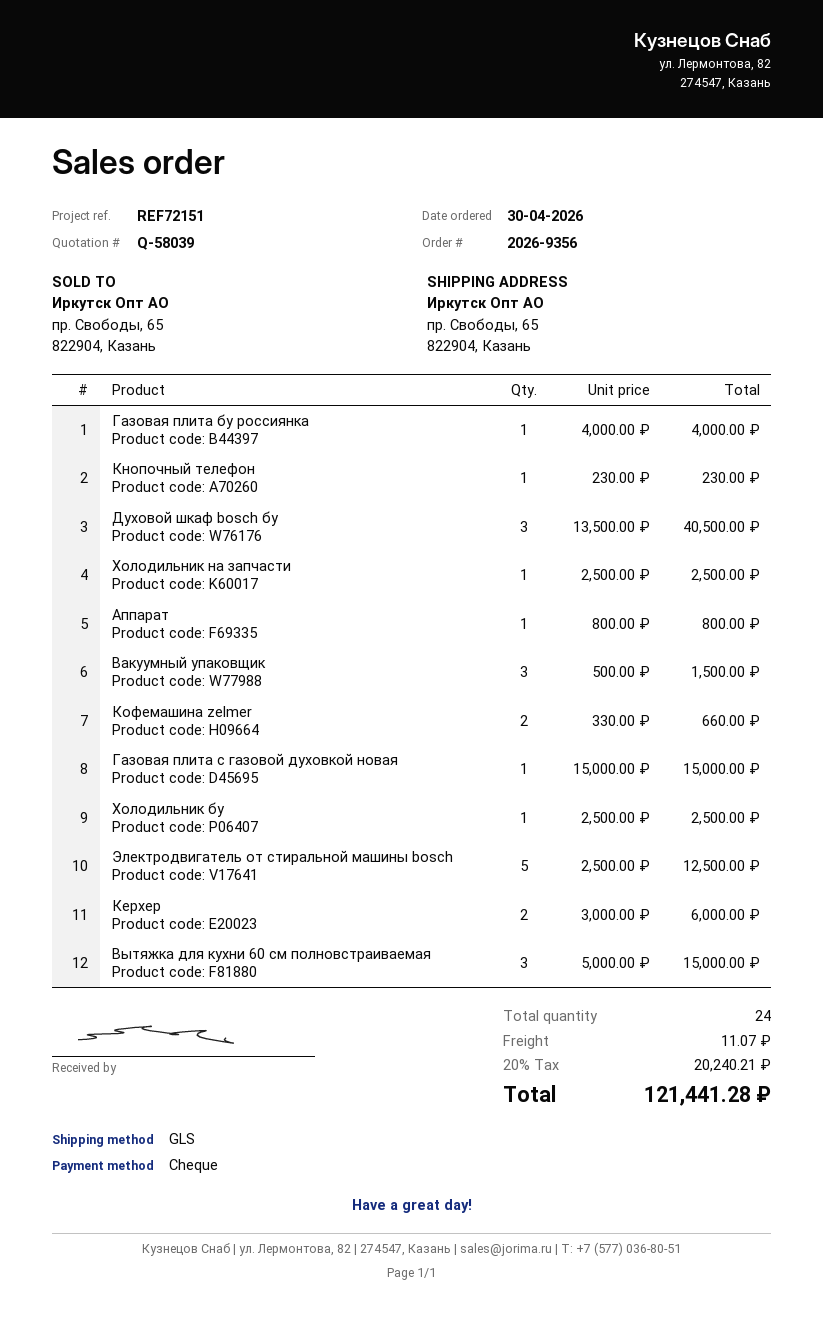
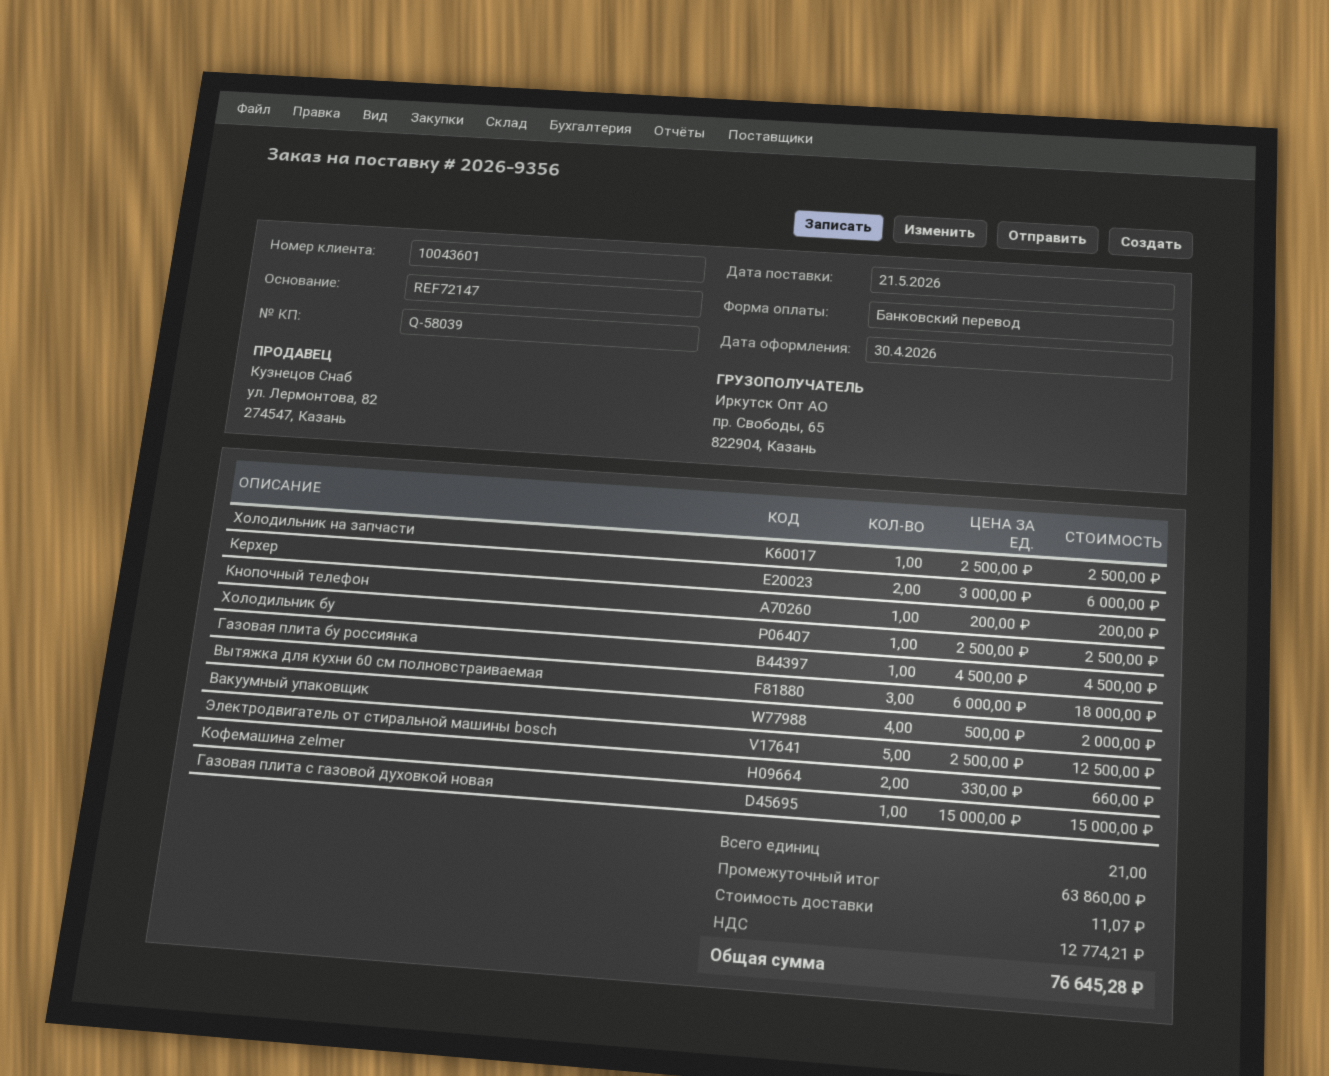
reference: REF72151 -> REF72147
payment method: cheque -> bank transfer
Газовая плита бу россиянка: 1 x 4000.00 = 4000.00 -> 1 x 4500.00 = 4500.00
Кнопочный телефон: 1 x 230.00 = 230.00 -> 1 x 200.00 = 200.00
Духовой шкаф bosch бу: 3 x 13500.00 = 40500.00 -> none
Аппарат: 1 x 800.00 = 800.00 -> none
Вакуумный упаковщик: 3 x 500.00 = 1500.00 -> 4 x 500.00 = 2000.00
Вытяжка для кухни 60 см полновстраиваемая: 3 x 5000.00 = 15000.00 -> 3 x 6000.00 = 18000.00
total quantity: 24 -> 21
tax: 20240.21 -> 12774.21
total: 121441.28 -> 76645.28

